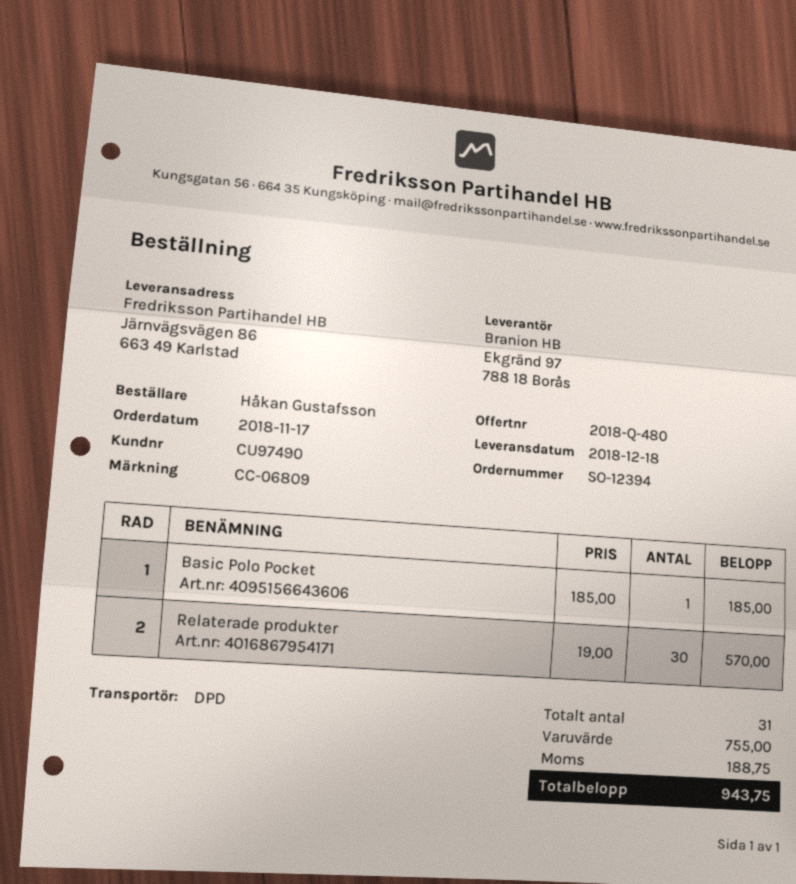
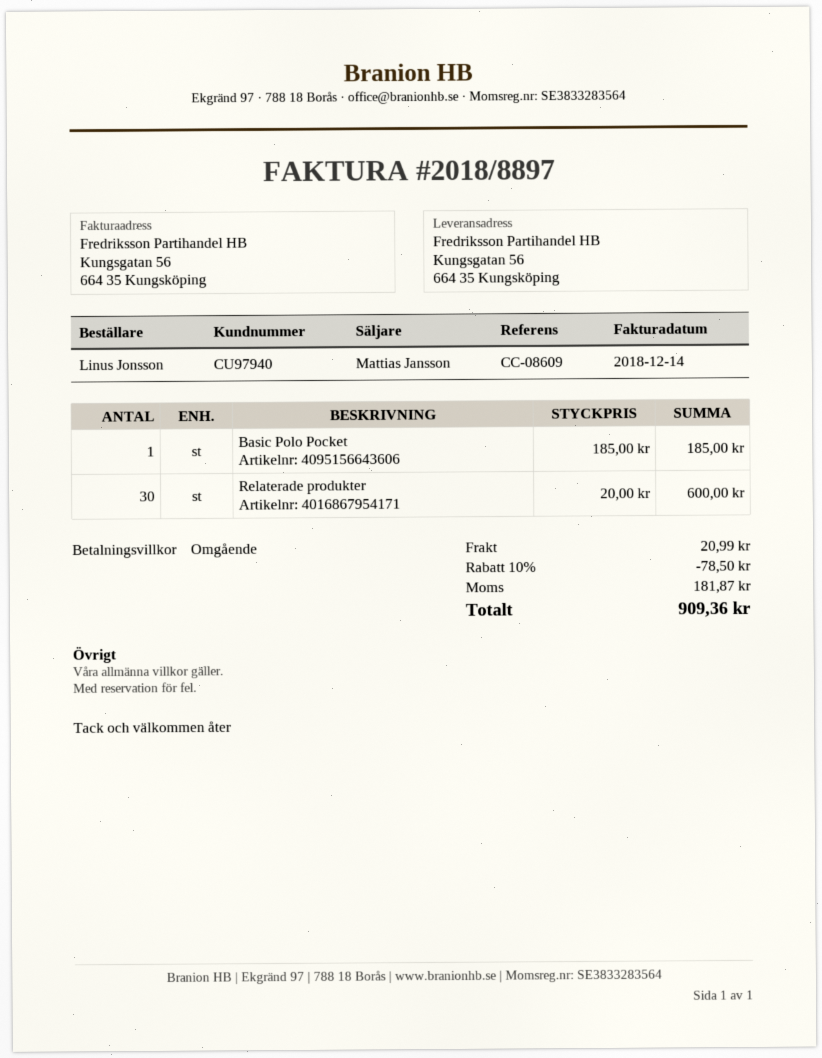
customer number: CU97490 -> CU97940
reference: CC-06809 -> CC-08609
ordered by: Håkan Gustafsson -> Linus Jonsson
ship to: Järnvägsvägen 86, 663 49 Karlstad -> Kungsgatan 56, 664 35 Kungsköping
Relaterade produkter: 30 x 19.00 = 570.00 -> 30 x 20.00 = 600.00
discount: none -> 10% = 78.50
shipping: none -> 20.99
tax: 188.75 -> 181.87
total: 943.75 -> 909.36

